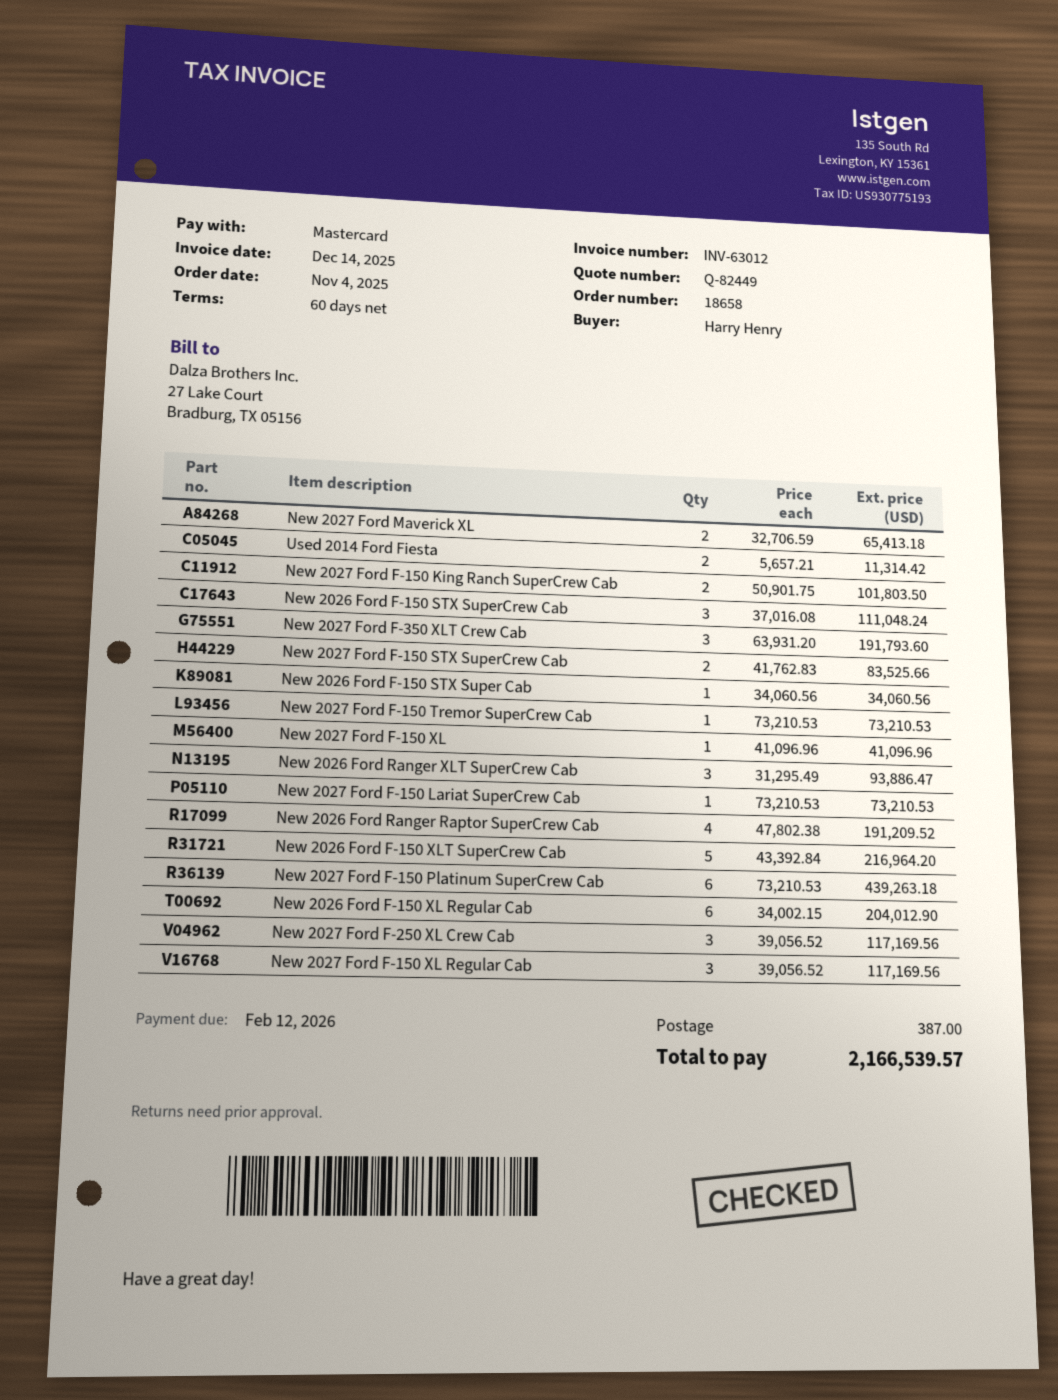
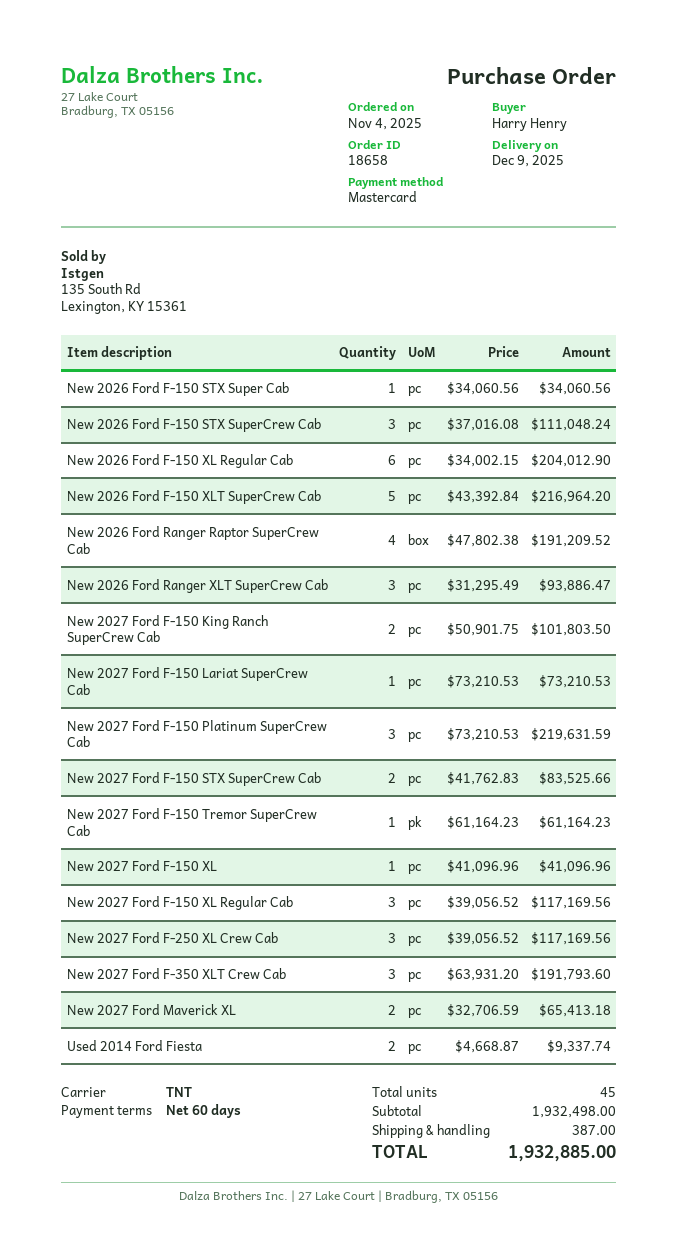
Used 2014 Ford Fiesta: 2 x 5657.21 = 11314.42 -> 2 x 4668.87 = 9337.74
New 2027 Ford F-150 Tremor SuperCrew Cab: 1 x 73210.53 = 73210.53 -> 1 x 61164.23 = 61164.23
New 2027 Ford F-150 Platinum SuperCrew Cab: 6 x 73210.53 = 439263.18 -> 3 x 73210.53 = 219631.59
total: 2166539.57 -> 1932885.00

